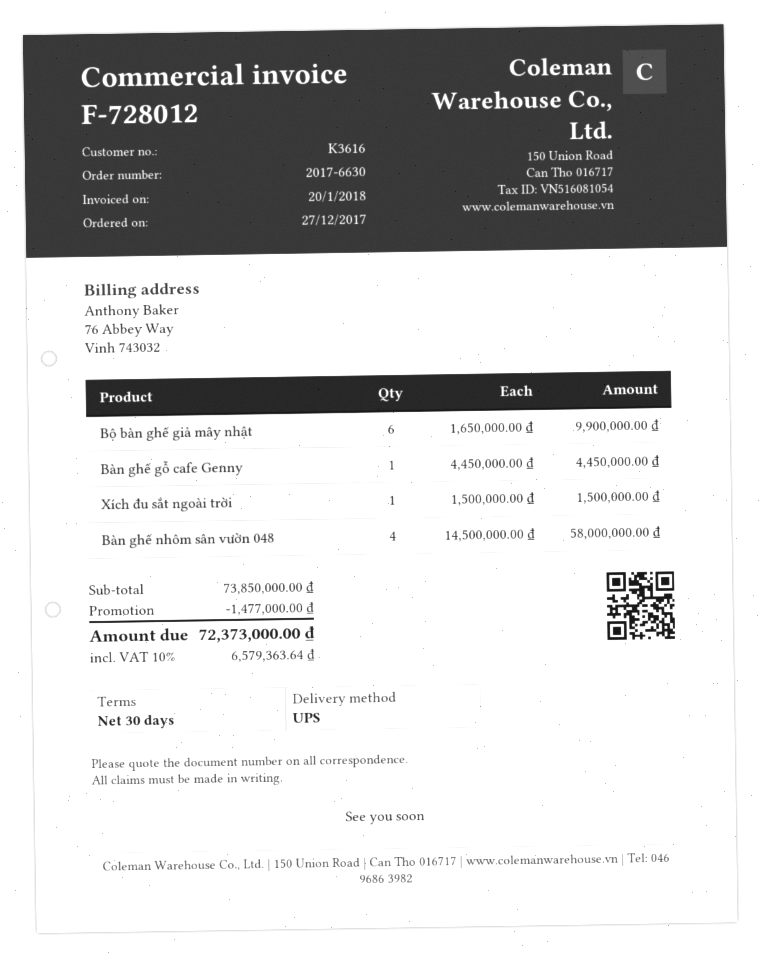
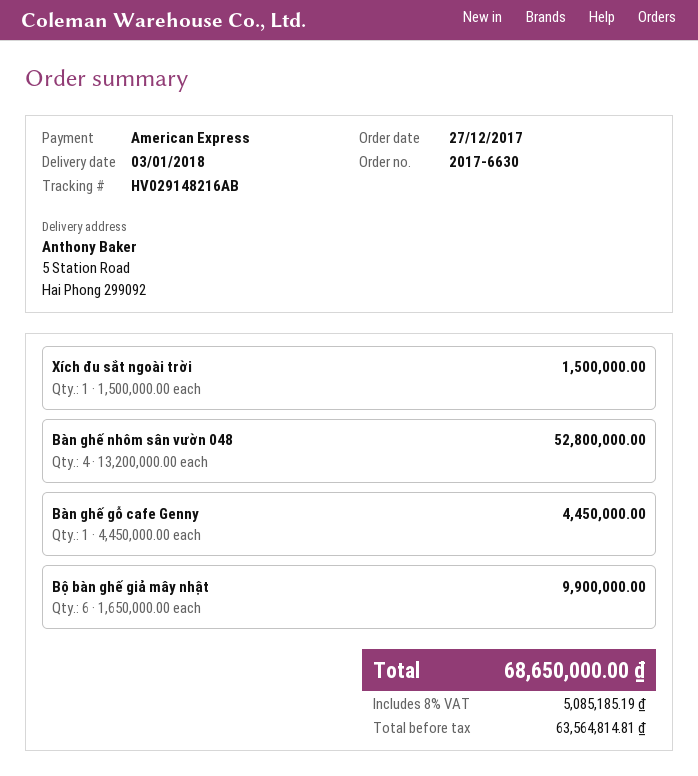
Bàn ghế nhôm sân vườn 048: 4 x 14500000.00 = 58000000.00 -> 4 x 13200000.00 = 52800000.00
discount: 1477000.00 -> none
tax: 10% = 6579363.64 -> 8% = 5085185.19
total: 72373000.00 -> 68650000.00

